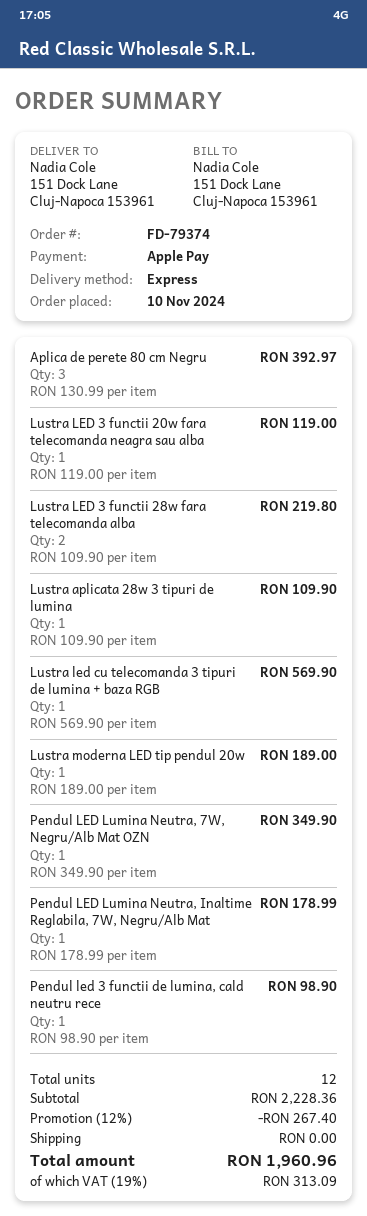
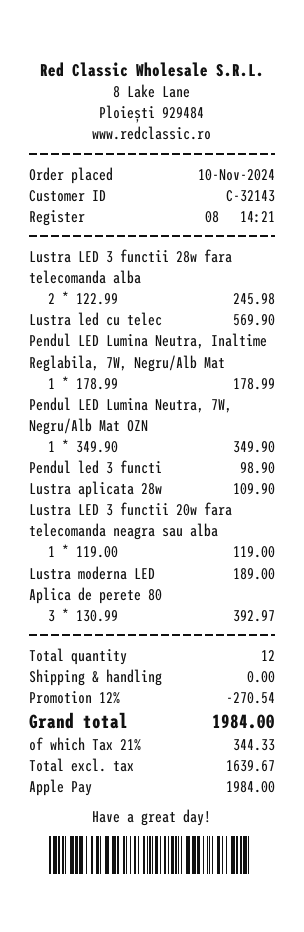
Lustra LED 3 functii 28w fara telecomanda alba: 2 x 109.90 = 219.80 -> 2 x 122.99 = 245.98
discount: 12% = 267.40 -> 12% = 270.54
tax: 19% = 313.09 -> 21% = 344.33
total: 1960.96 -> 1984.00

